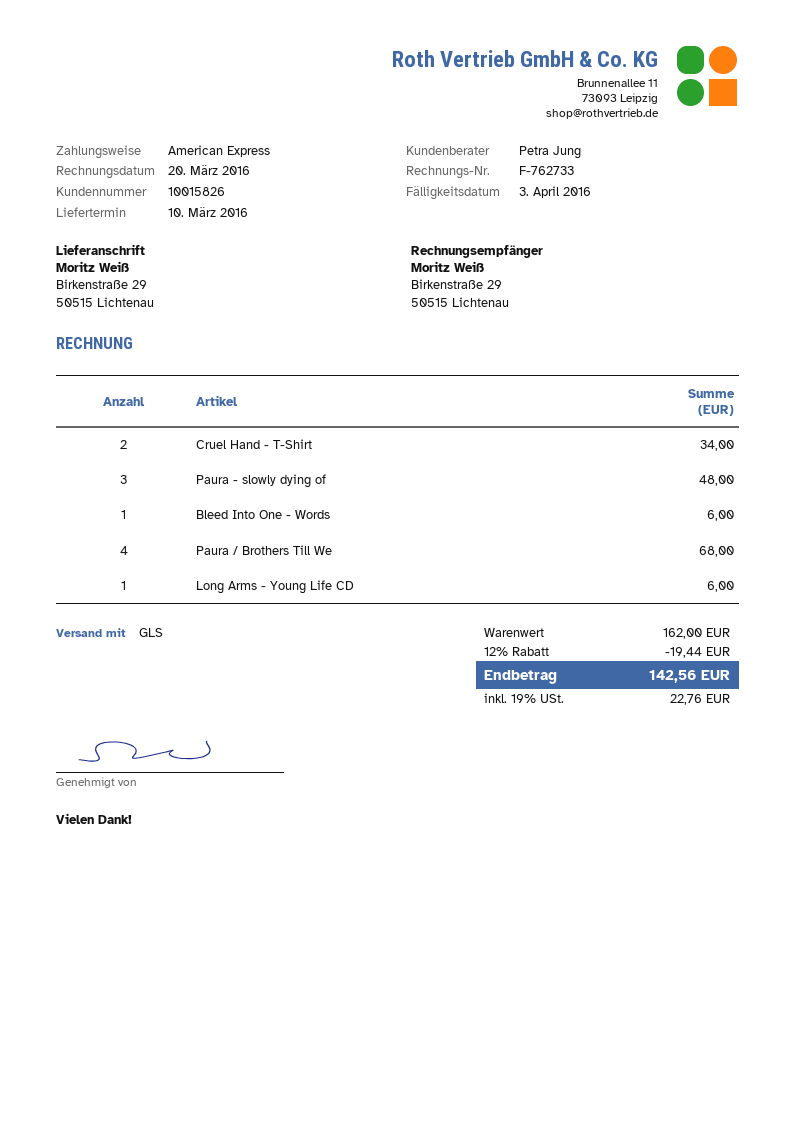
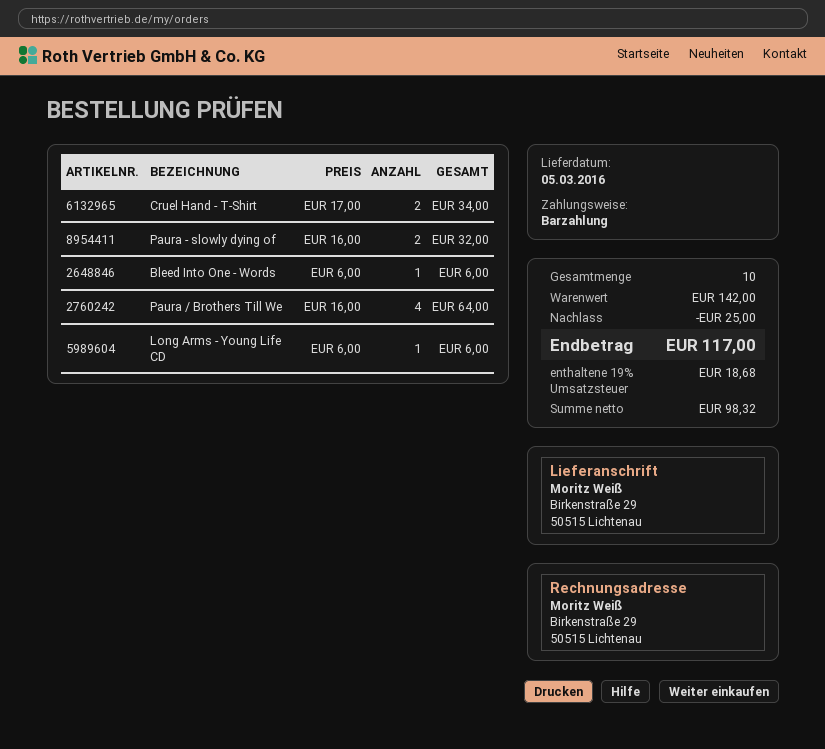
delivery date: 2016-03-10 -> 2016-03-05
payment method: American Express -> cash
Paura - slowly dying of: 3 for 48.00 -> 2 for 32.00
Paura / Brothers Till We: 4 for 68.00 -> 4 for 64.00
subtotal: 162.00 -> 142.00
discount: 19.44 -> 25.00
tax: 19% = 22.76 -> 19% = 18.68
total: 142.56 -> 117.00

